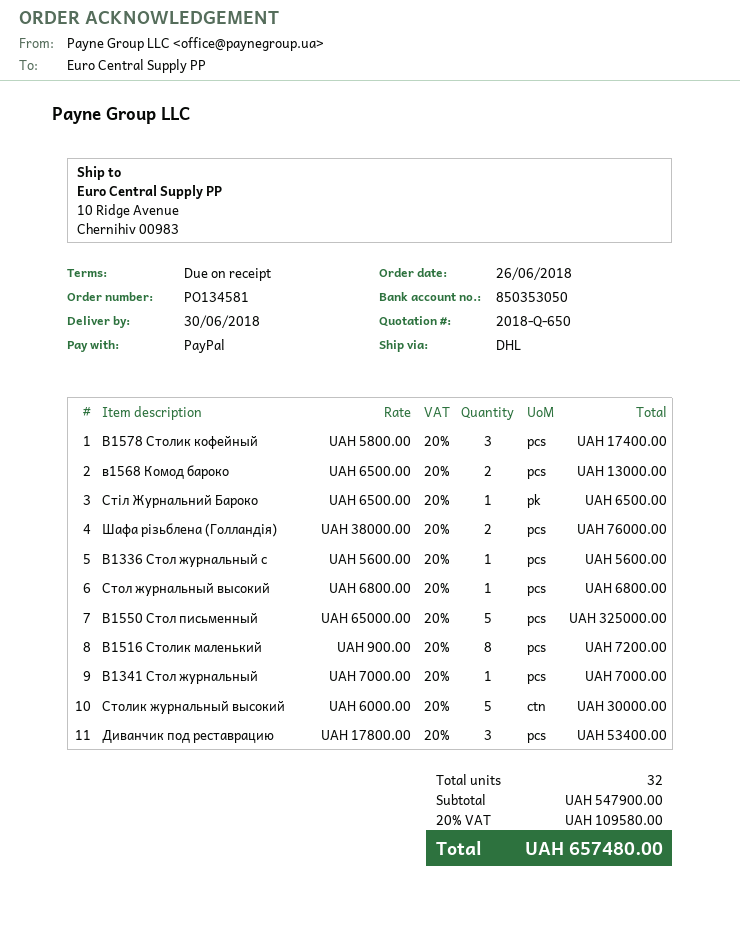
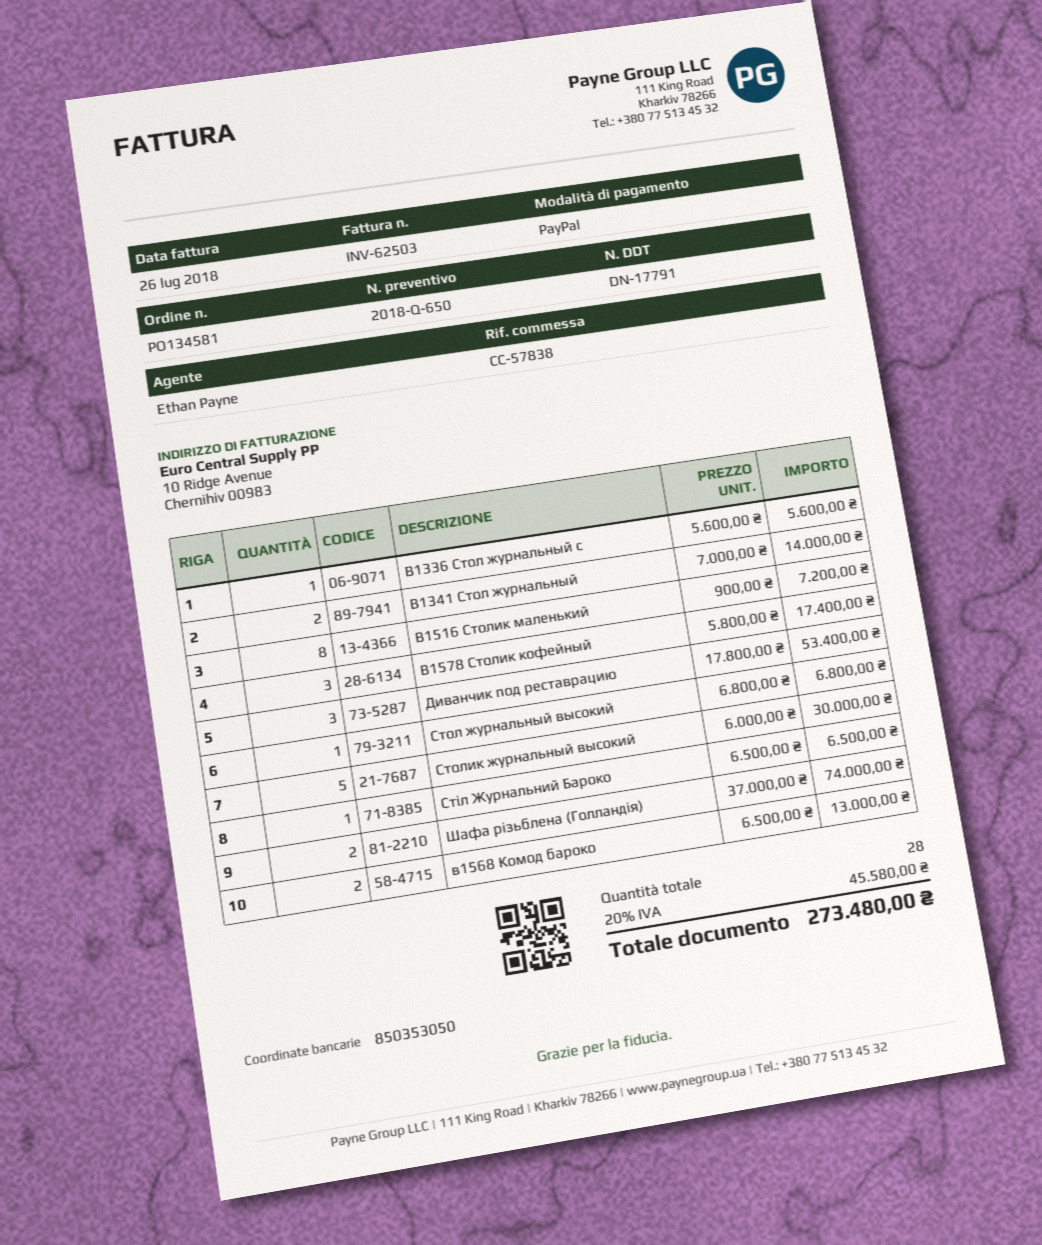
Шафа різьблена (Голландія): 2 x 38000.00 = 76000.00 -> 2 x 37000.00 = 74000.00
В1550 Стол письменный: 5 x 65000.00 = 325000.00 -> none
В1341 Стол журнальный: 1 x 7000.00 = 7000.00 -> 2 x 7000.00 = 14000.00
total quantity: 32 -> 28
tax: 20% = 109580.00 -> 20% = 45580.00
total: 657480.00 -> 273480.00

